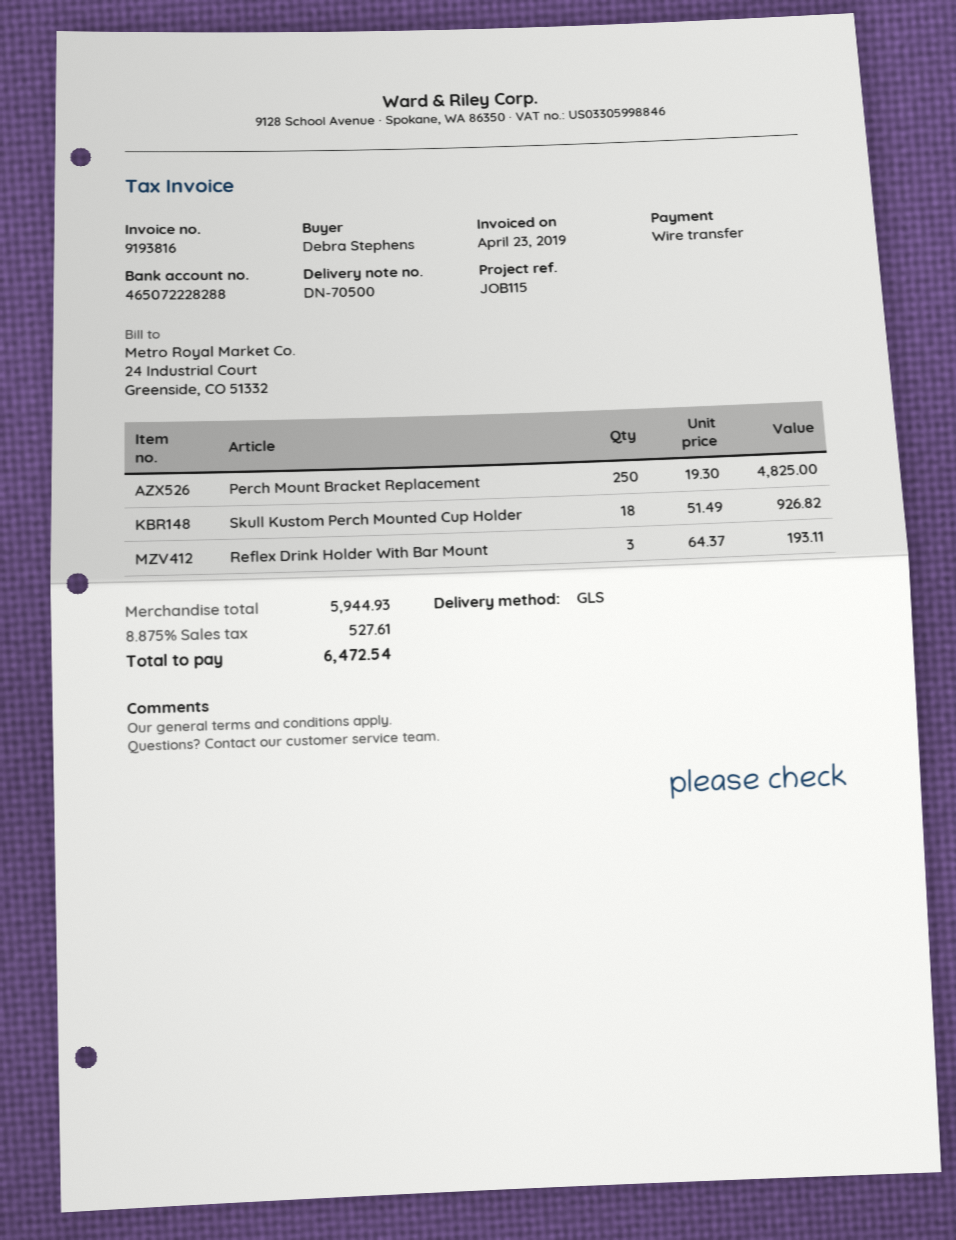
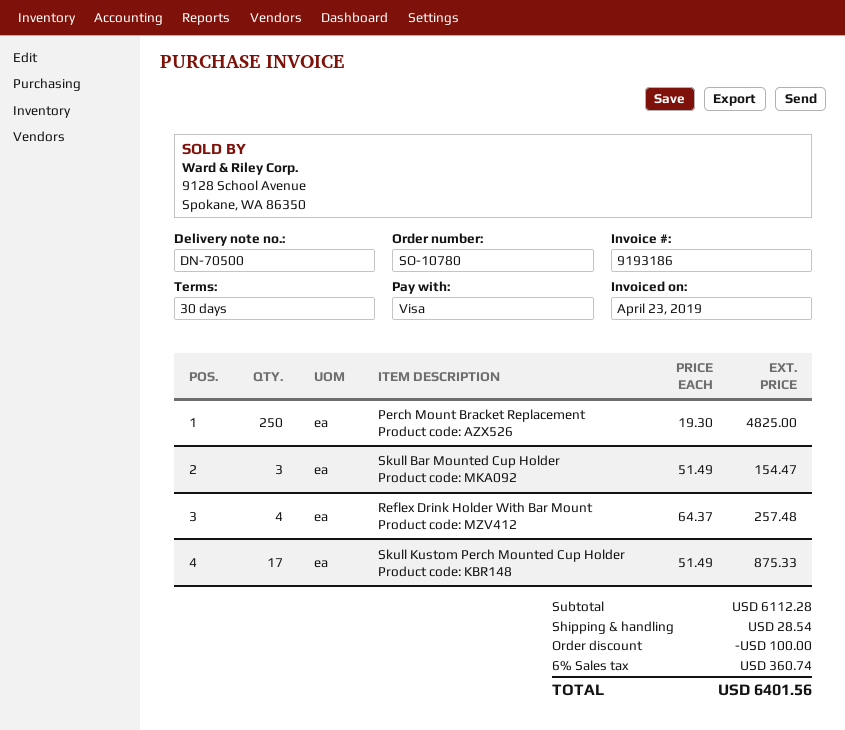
invoice number: 9193816 -> 9193186
payment method: bank transfer -> Visa
Skull Kustom Perch Mounted Cup Holder: 18 x 51.49 = 926.82 -> 17 x 51.49 = 875.33
Reflex Drink Holder With Bar Mount: 3 x 64.37 = 193.11 -> 4 x 64.37 = 257.48
Skull Bar Mounted Cup Holder: none -> 3 x 51.49 = 154.47
subtotal: 5944.93 -> 6112.28
discount: none -> 100.00
shipping: none -> 28.54
tax: 8.875% = 527.61 -> 6% = 360.74
total: 6472.54 -> 6401.56

